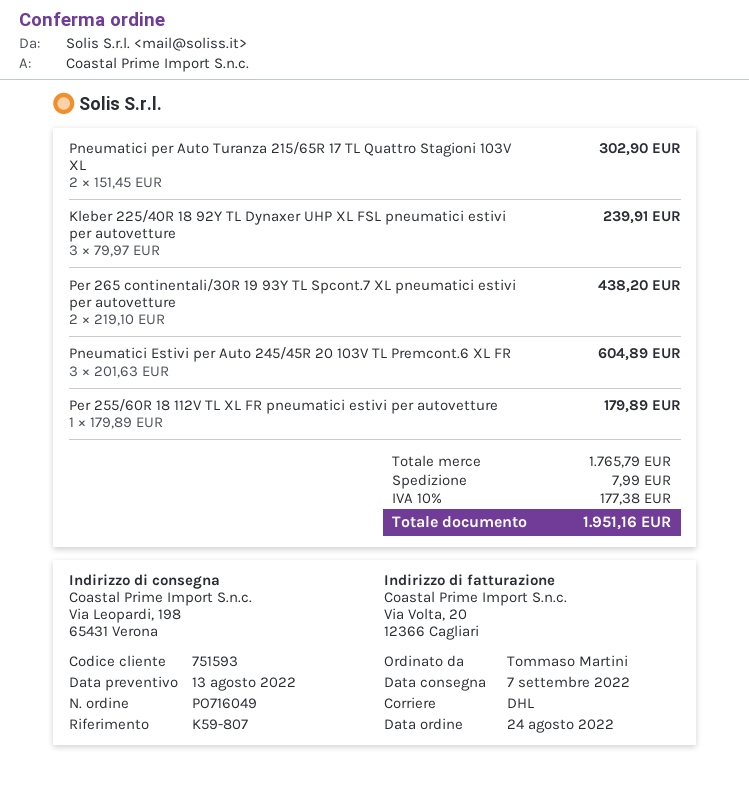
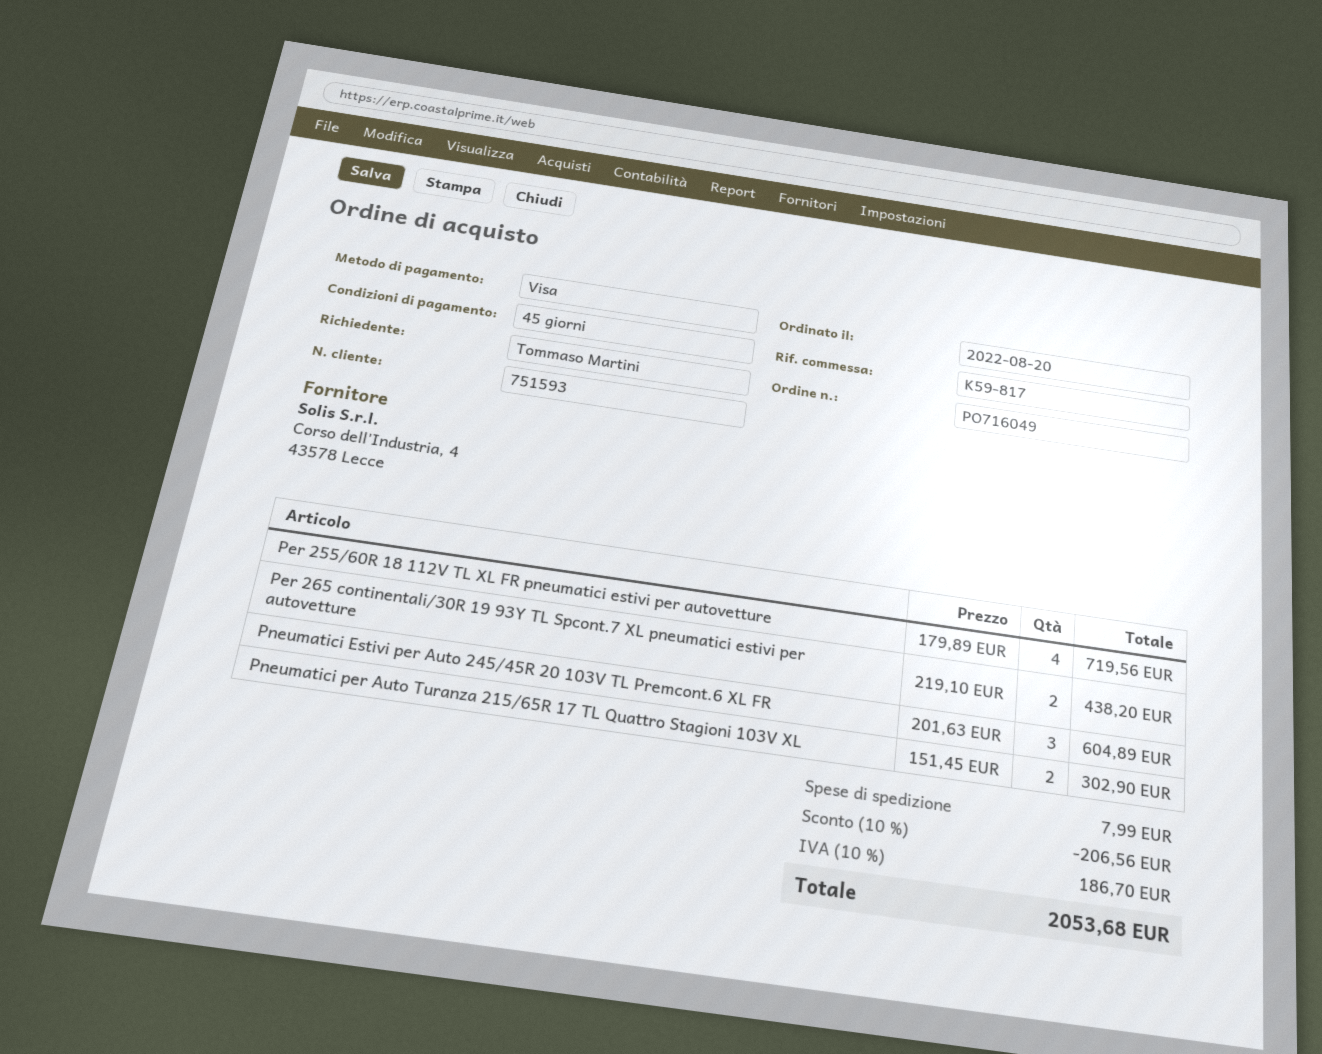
order date: 2022-08-24 -> 2022-08-20
reference: K59-807 -> K59-817
Kleber 225/40R 18 92Y TL Dynaxer UHP XL FSL pneumatici estivi per autovetture: 3 x 79.97 = 239.91 -> none
Per 255/60R 18 112V TL XL FR pneumatici estivi per autovetture: 1 x 179.89 = 179.89 -> 4 x 179.89 = 719.56
discount: none -> 10% = 206.56
tax: 10% = 177.38 -> 10% = 186.70
total: 1951.16 -> 2053.68

